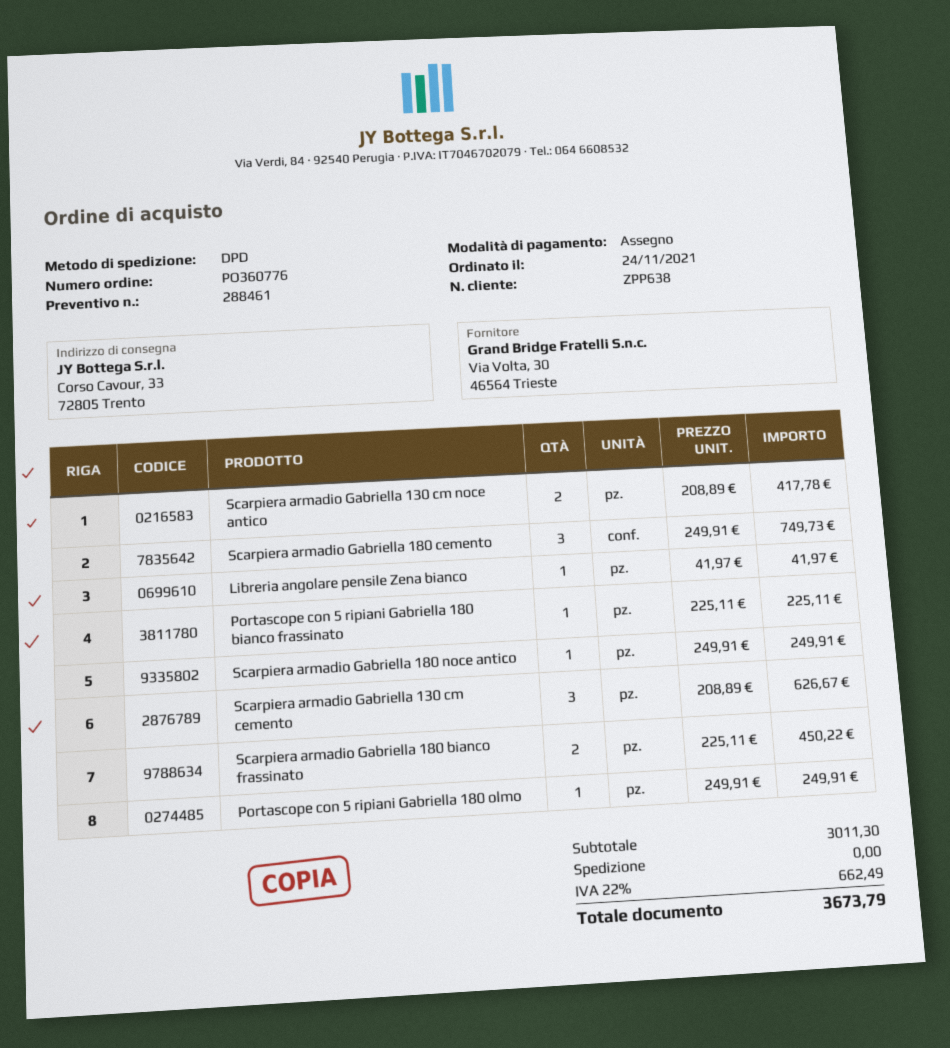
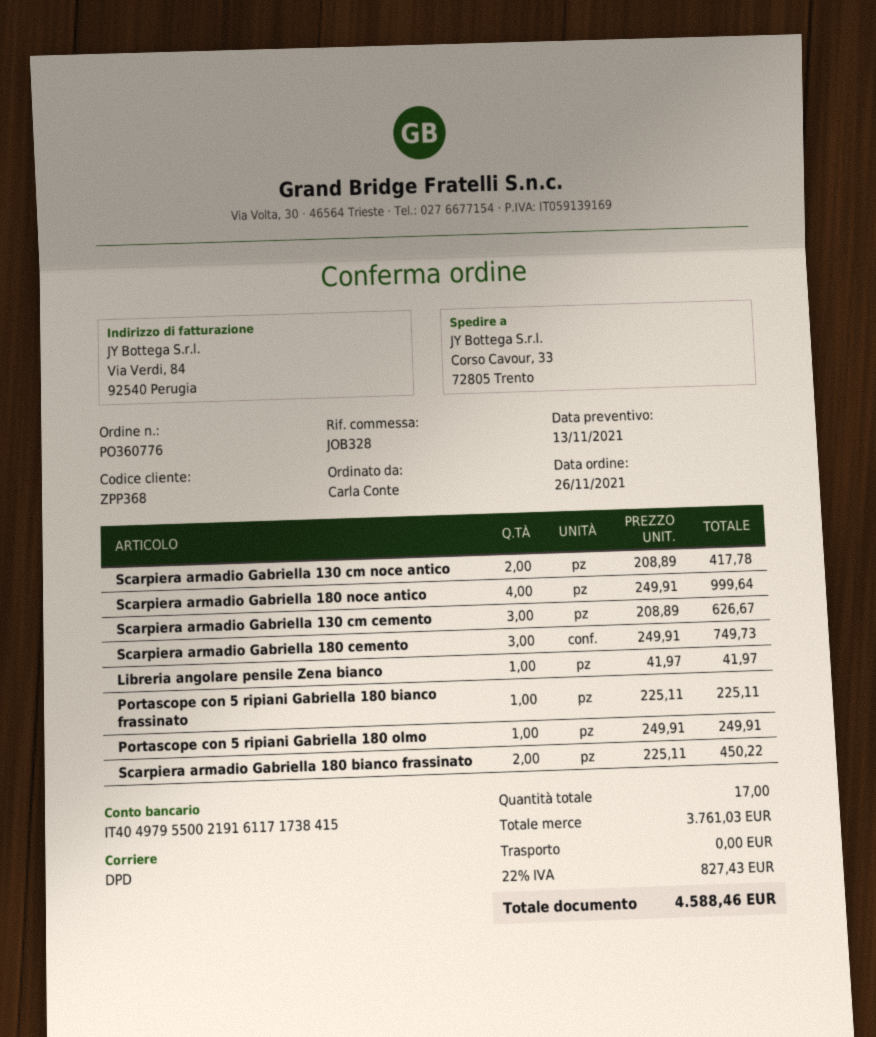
order date: 2021-11-24 -> 2021-11-26
customer number: ZPP638 -> ZPP368
Scarpiera armadio Gabriella 180 noce antico: 1 x 249.91 = 249.91 -> 4 x 249.91 = 999.64
subtotal: 3011.30 -> 3761.03
tax: 22% = 662.49 -> 22% = 827.43
total: 3673.79 -> 4588.46

